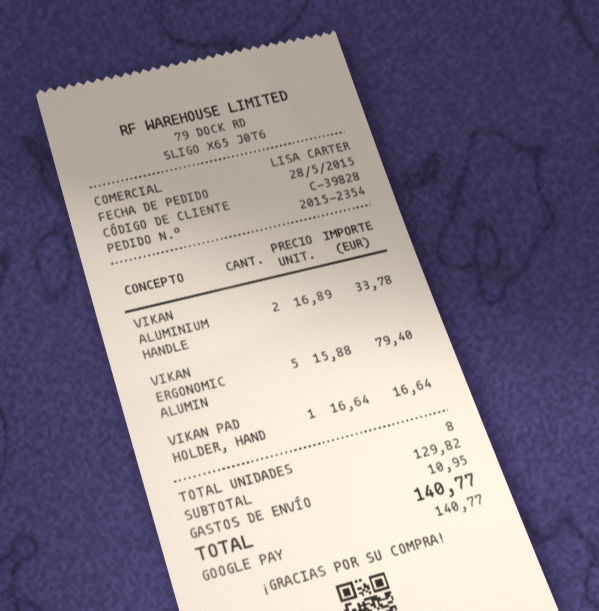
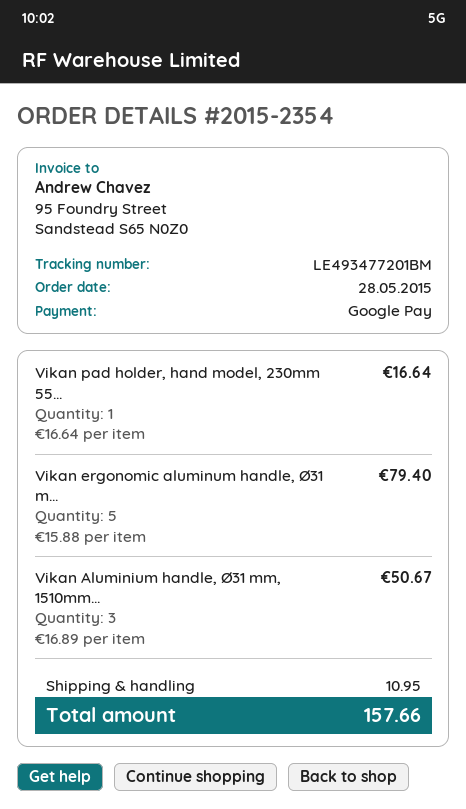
VIKAN ALUMINIUM HANDLE: 2 x 16.89 = 33.78 -> 3 x 16.89 = 50.67
total: 140.77 -> 157.66

